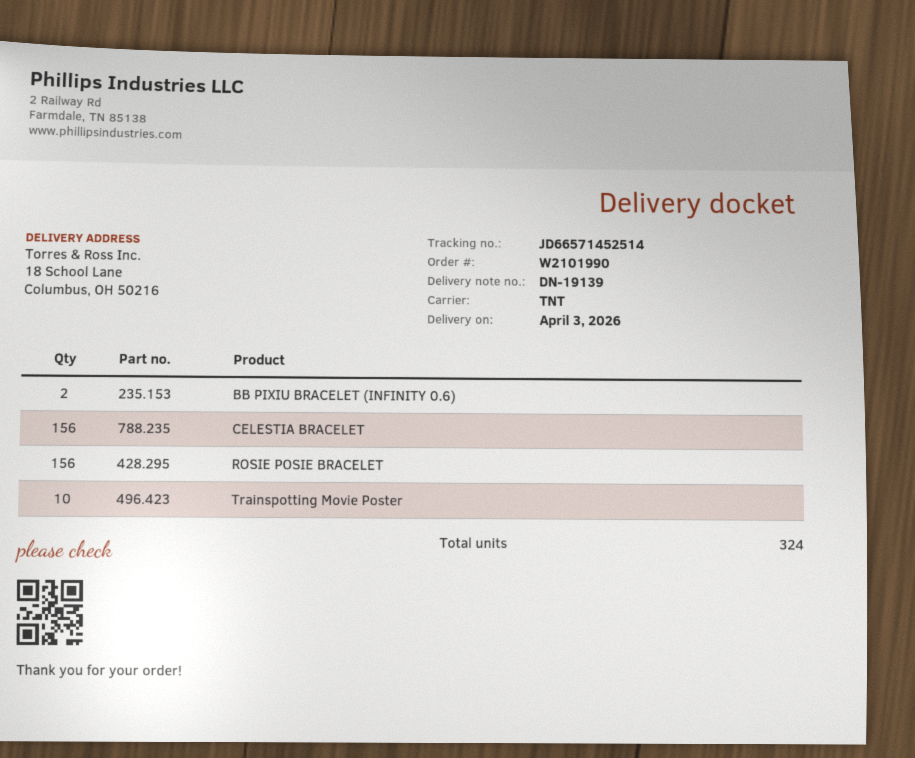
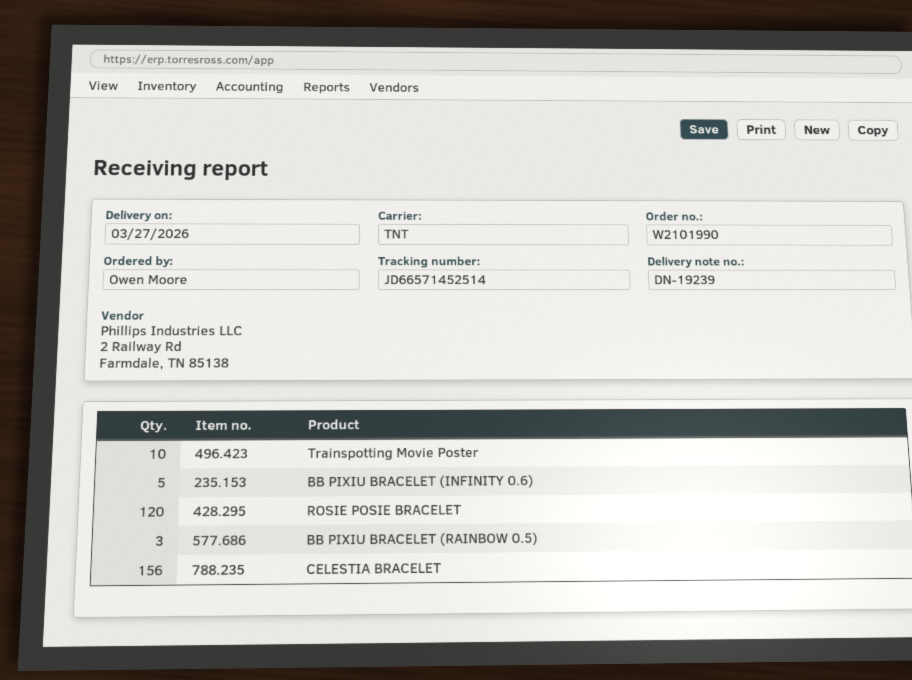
delivery note number: DN-19139 -> DN-19239
delivery date: 2026-04-03 -> 2026-03-27
BB PIXIU BRACELET (INFINITY 0.6): 2 -> 5
ROSIE POSIE BRACELET: 156 -> 120
BB PIXIU BRACELET (RAINBOW 0.5): none -> 3

